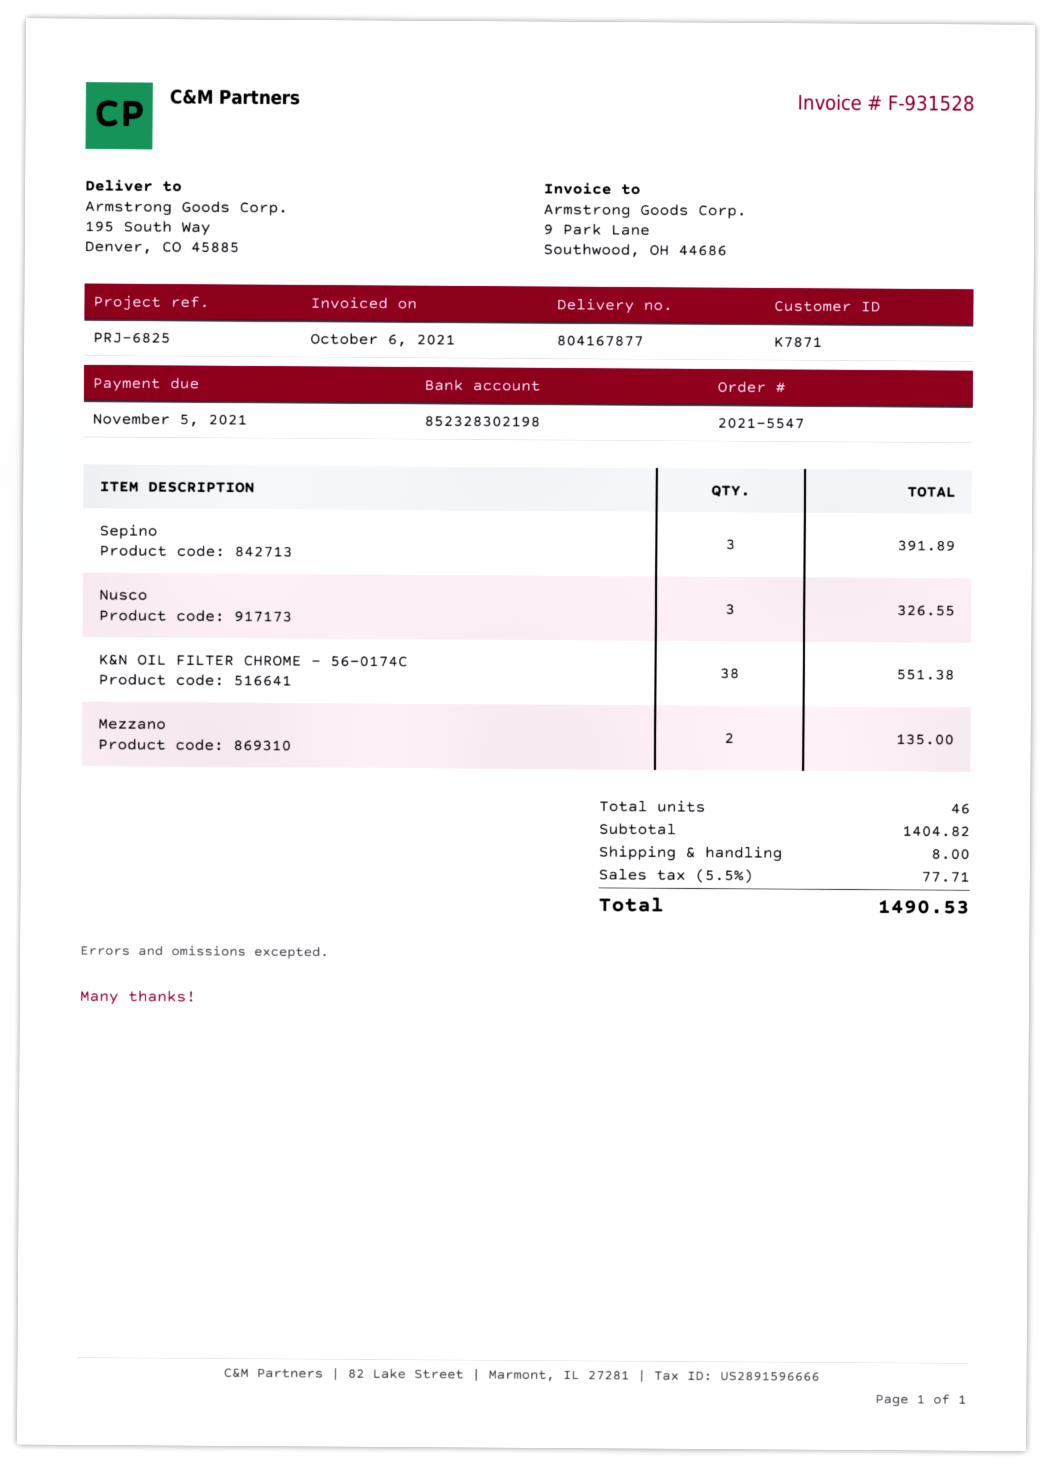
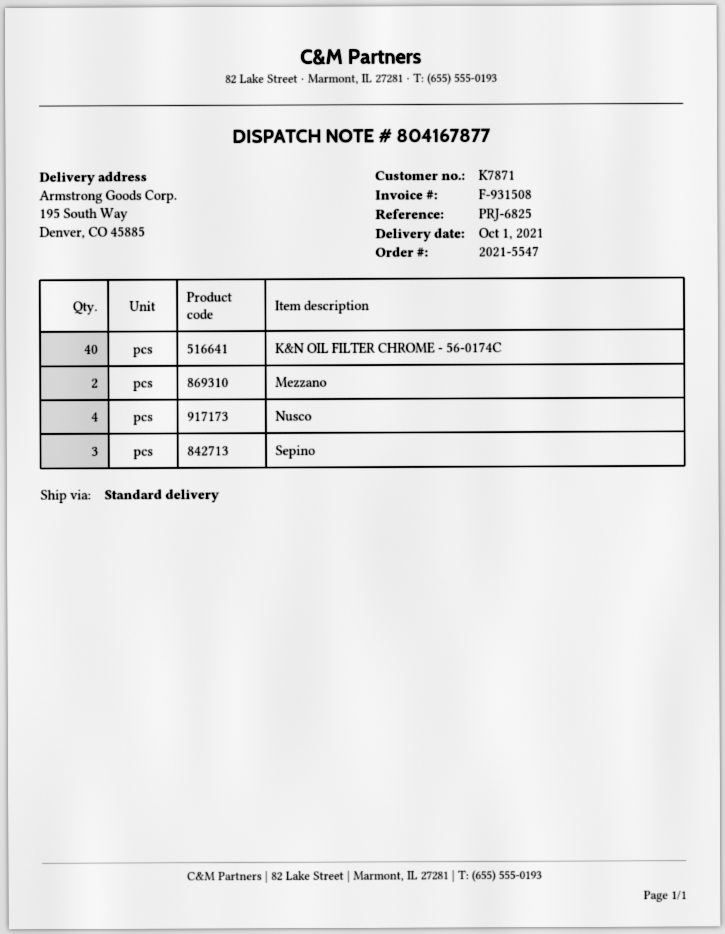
invoice number: F-931528 -> F-931508
Nusco: 3 -> 4
K&N OIL FILTER CHROME - 56-0174C: 38 -> 40

